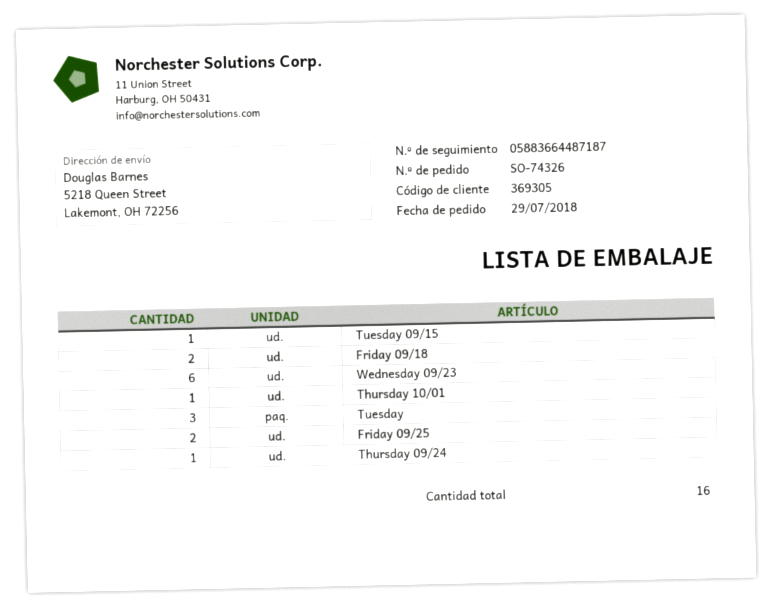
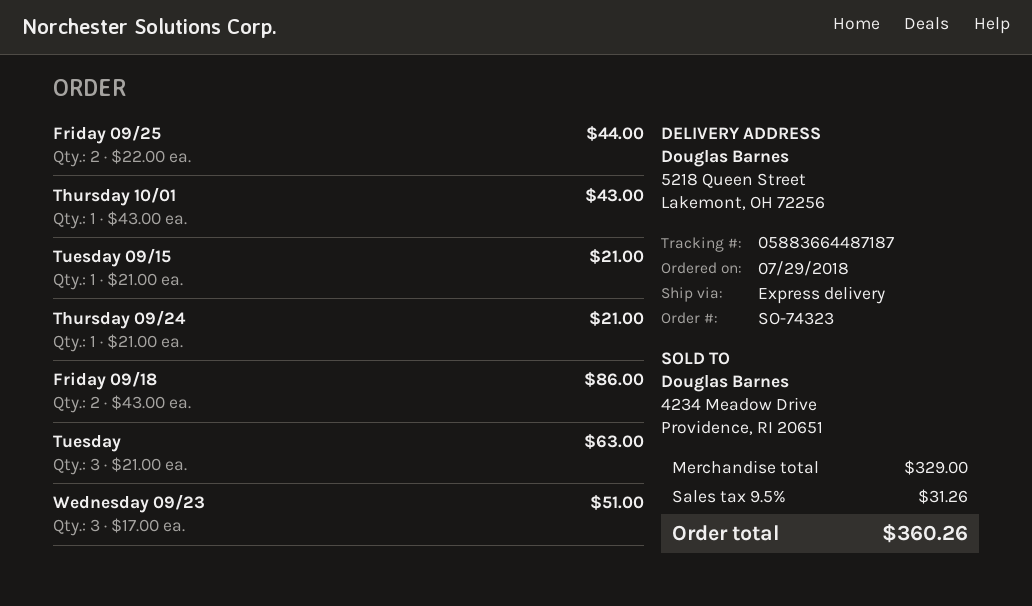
order number: SO-74326 -> SO-74323
Wednesday 09/23: 6 -> 3

